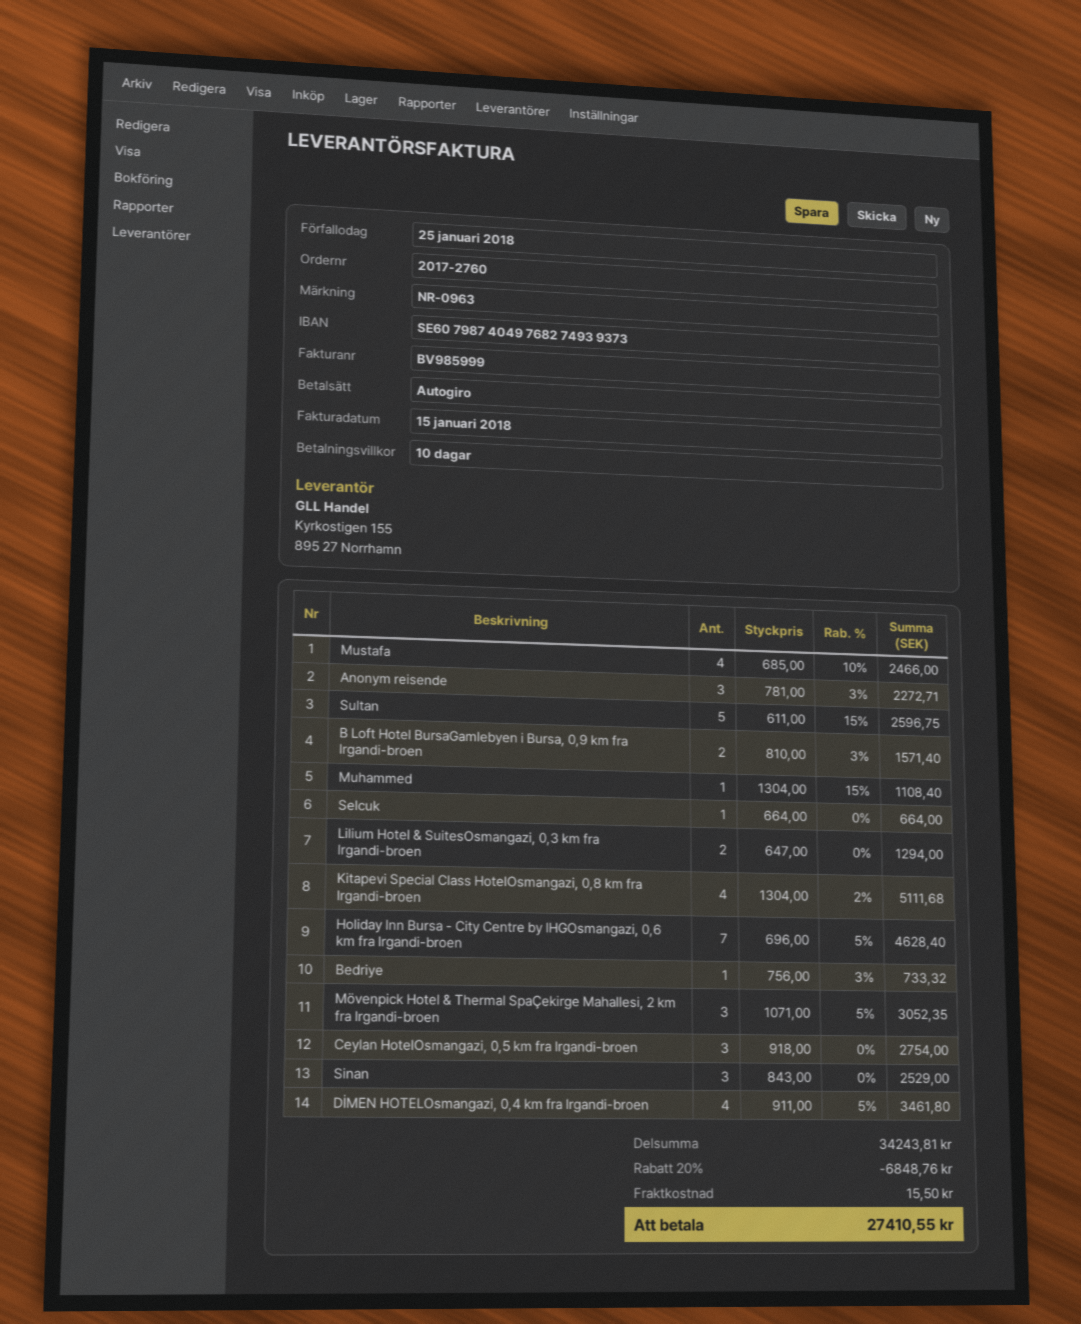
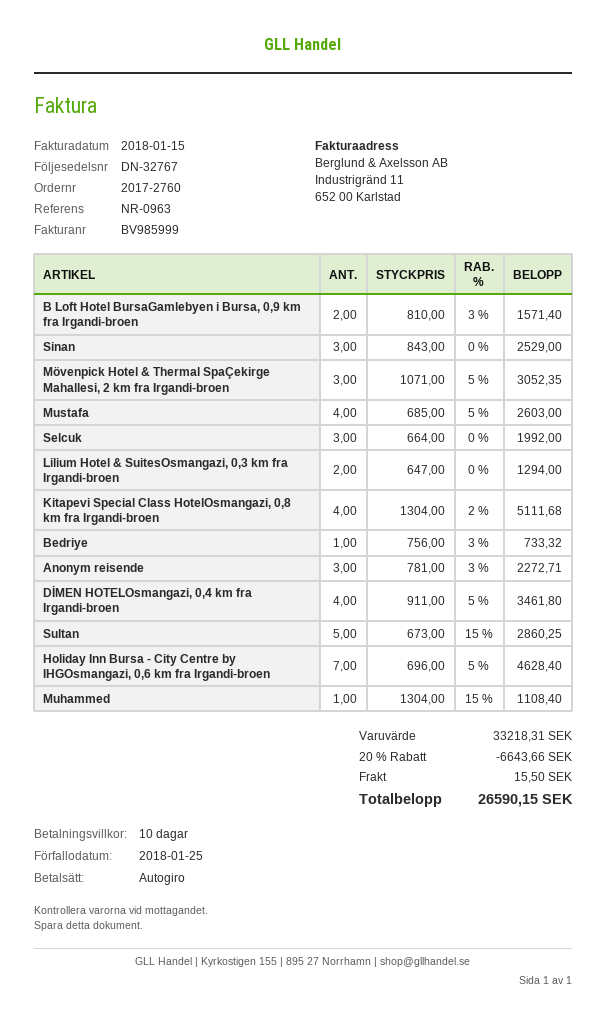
Mustafa: 4 x 685.00 - 10% = 2466.00 -> 4 x 685.00 - 5% = 2603.00
Sultan: 5 x 611.00 - 15% = 2596.75 -> 5 x 673.00 - 15% = 2860.25
Selcuk: 1 x 664.00 = 664.00 -> 3 x 664.00 = 1992.00
Ceylan HotelOsmangazi, 0,5 km fra Irgandi-broen: 3 x 918.00 = 2754.00 -> none
subtotal: 34243.81 -> 33218.31
discount: 20% = 6848.76 -> 20% = 6643.66
total: 27410.55 -> 26590.15

